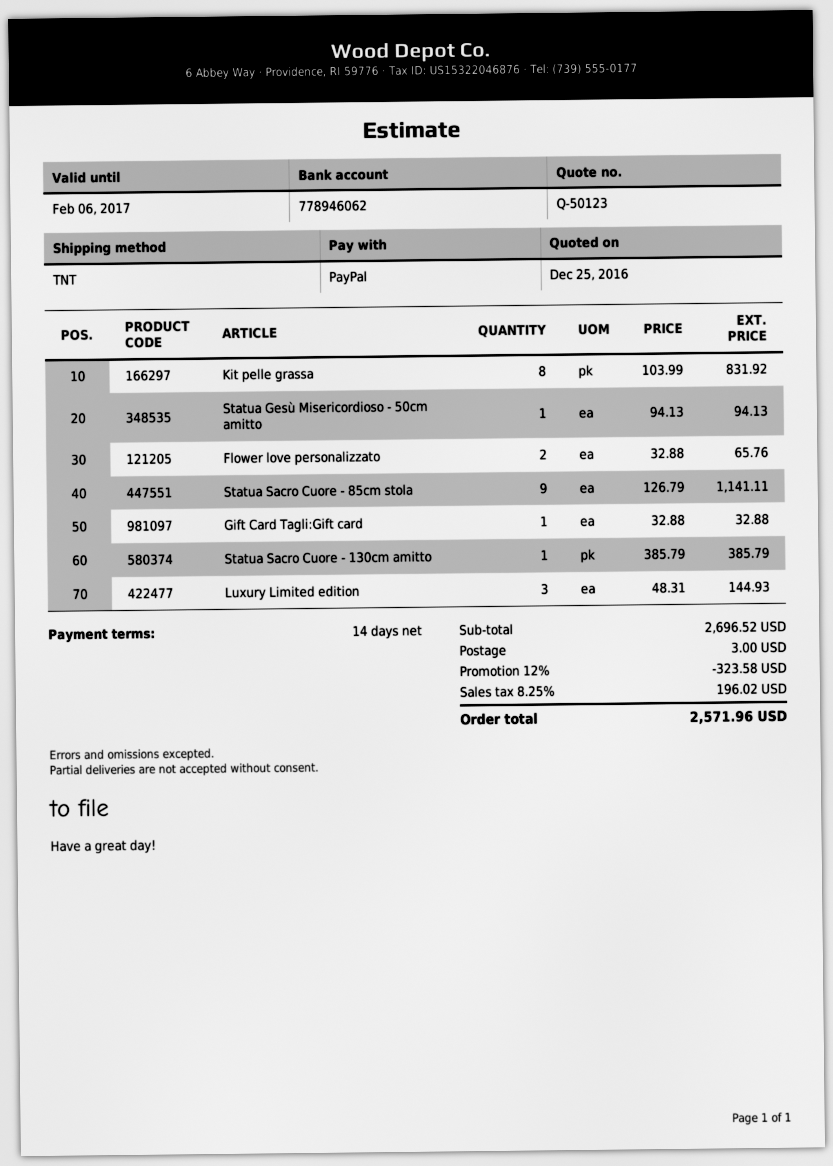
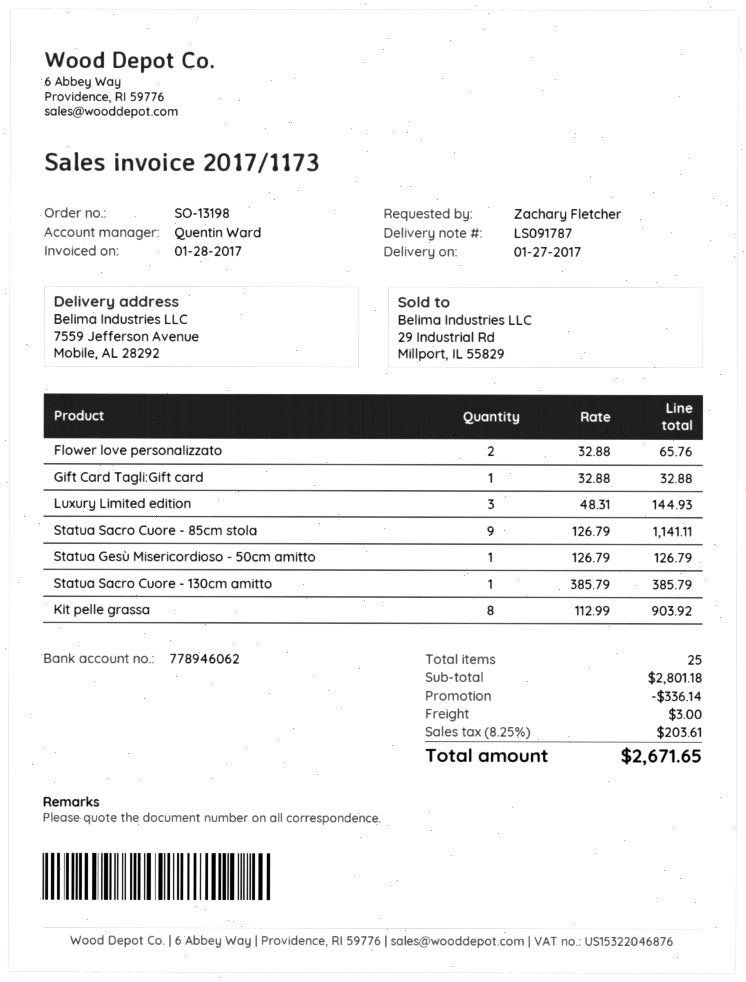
Kit pelle grassa: 8 x 103.99 = 831.92 -> 8 x 112.99 = 903.92
Statua Gesù Misericordioso - 50cm amitto: 1 x 94.13 = 94.13 -> 1 x 126.79 = 126.79
subtotal: 2696.52 -> 2801.18
discount: 323.58 -> 336.14
tax: 8.25% = 196.02 -> 8.25% = 203.61
total: 2571.96 -> 2671.65

